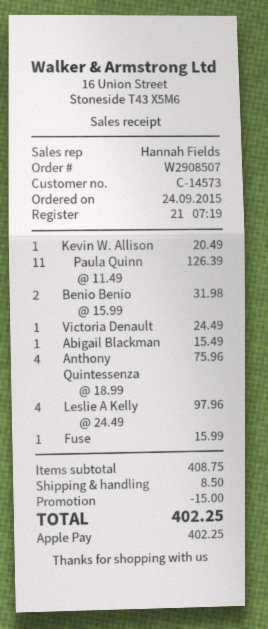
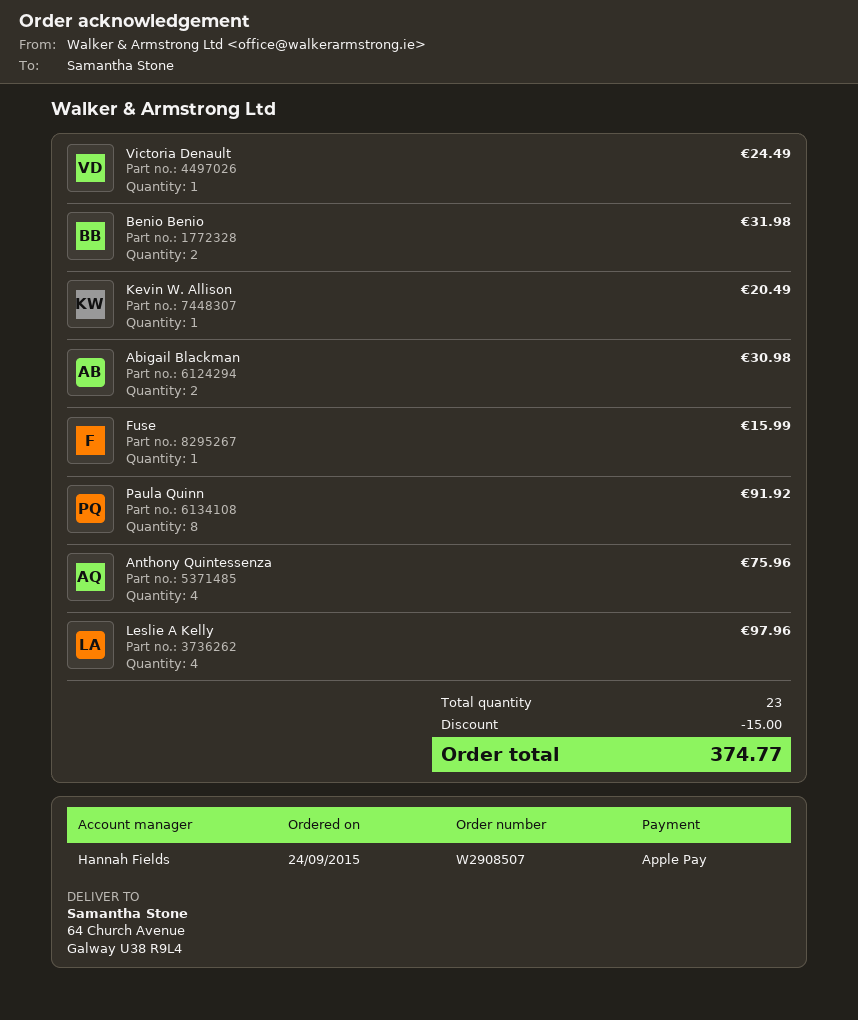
Paula Quinn: 11 for 126.39 -> 8 for 91.92
Abigail Blackman: 1 for 15.49 -> 2 for 30.98
shipping: 8.50 -> none
total: 402.25 -> 374.77

